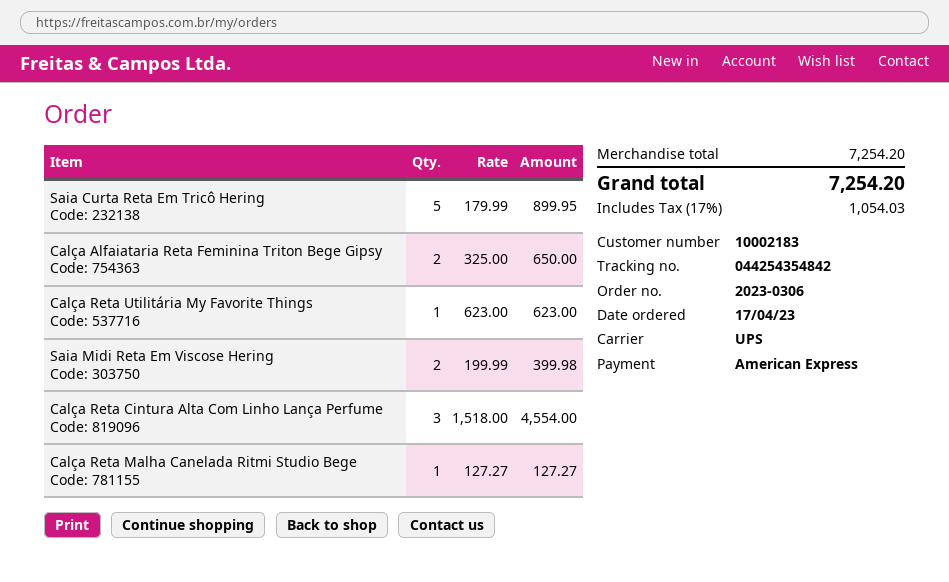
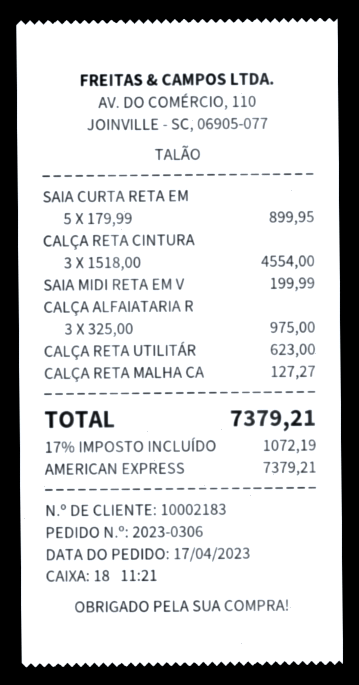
Calça Alfaiataria Reta Feminina Triton Bege Gipsy: 2 x 325.00 = 650.00 -> 3 x 325.00 = 975.00
Saia Midi Reta Em Viscose Hering: 2 x 199.99 = 399.98 -> 1 x 199.99 = 199.99
tax: 17% = 1054.03 -> 17% = 1072.19
total: 7254.20 -> 7379.21

